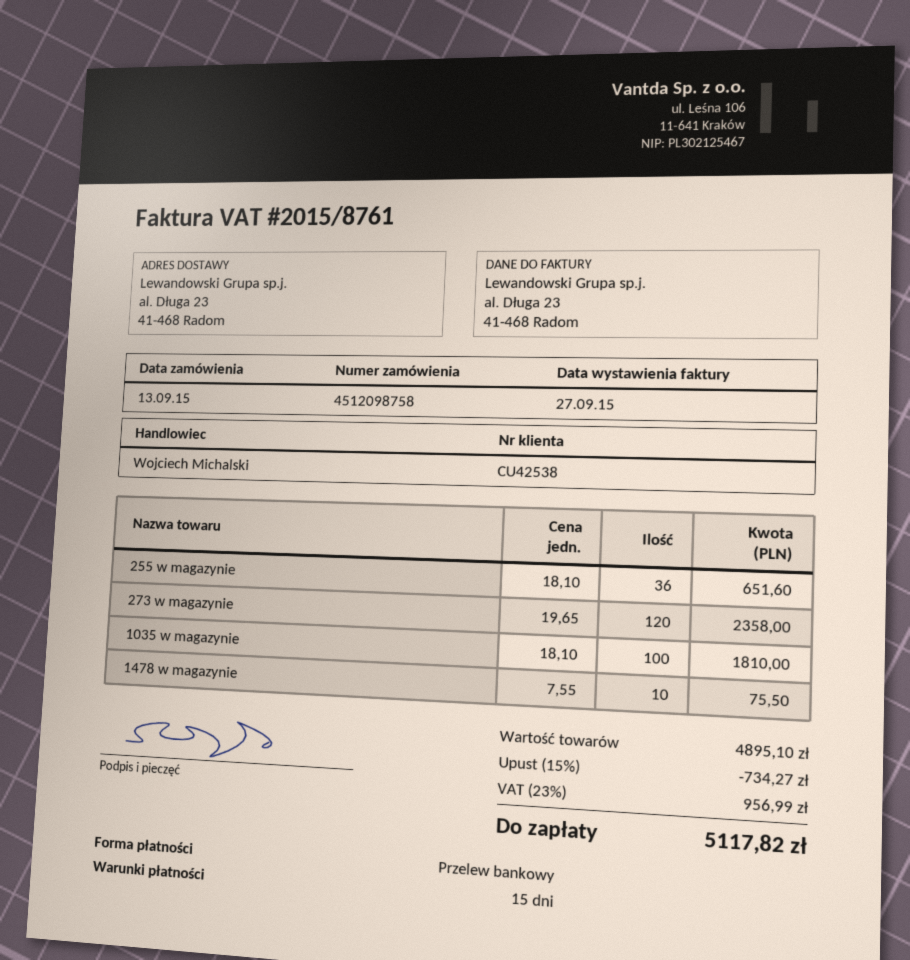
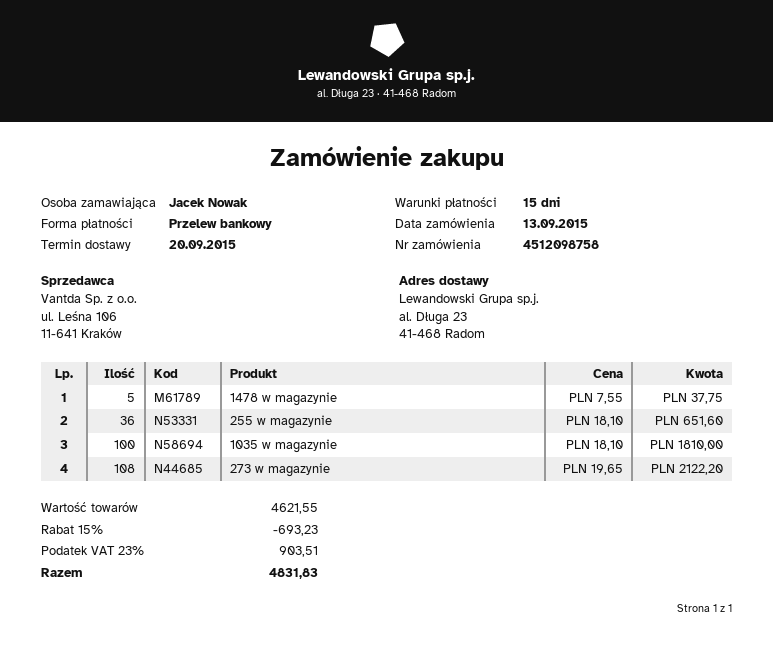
273 w magazynie: 120 x 19.65 = 2358.00 -> 108 x 19.65 = 2122.20
1478 w magazynie: 10 x 7.55 = 75.50 -> 5 x 7.55 = 37.75
subtotal: 4895.10 -> 4621.55
discount: 15% = 734.27 -> 15% = 693.23
tax: 23% = 956.99 -> 23% = 903.51
total: 5117.82 -> 4831.83

